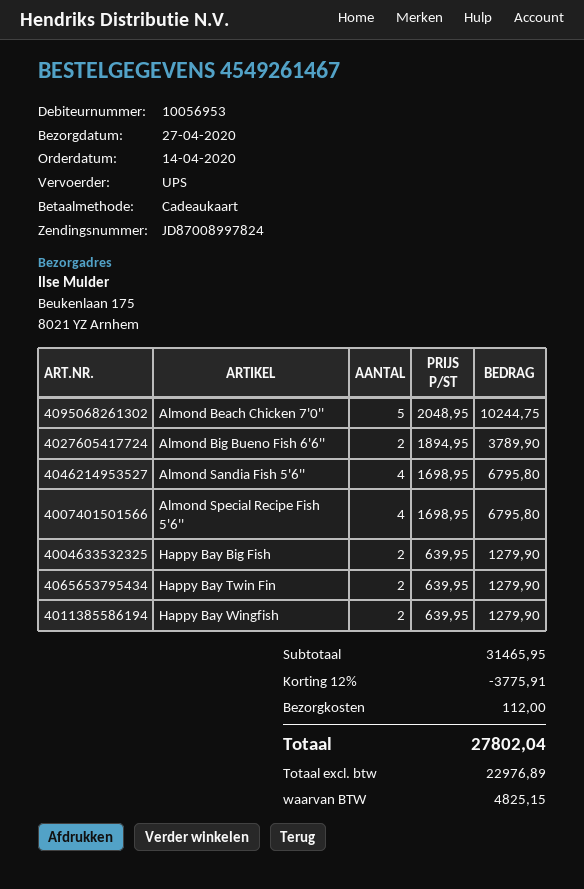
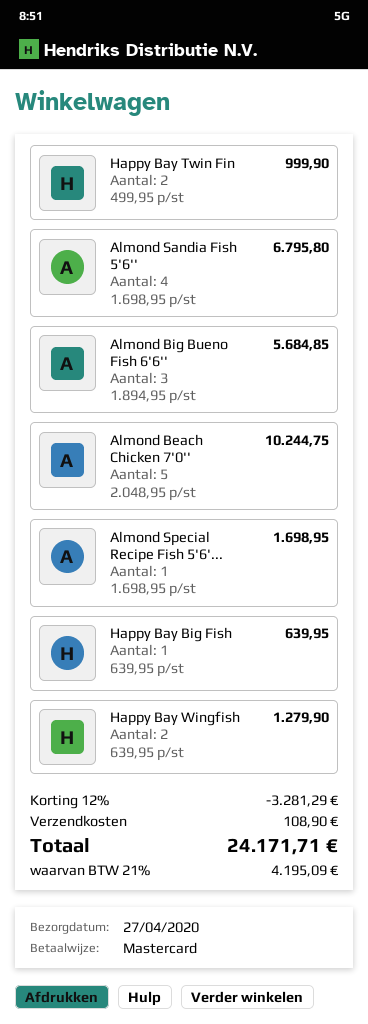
payment method: gift card -> Mastercard
Almond Big Bueno Fish 6'6'': 2 x 1894.95 = 3789.90 -> 3 x 1894.95 = 5684.85
Almond Special Recipe Fish 5'6'': 4 x 1698.95 = 6795.80 -> 1 x 1698.95 = 1698.95
Happy Bay Big Fish: 2 x 639.95 = 1279.90 -> 1 x 639.95 = 639.95
Happy Bay Twin Fin: 2 x 639.95 = 1279.90 -> 2 x 499.95 = 999.90
discount: 12% = 3775.91 -> 12% = 3281.29
shipping: 112.00 -> 108.90
tax: 4825.15 -> 4195.09
total: 27802.04 -> 24171.71

